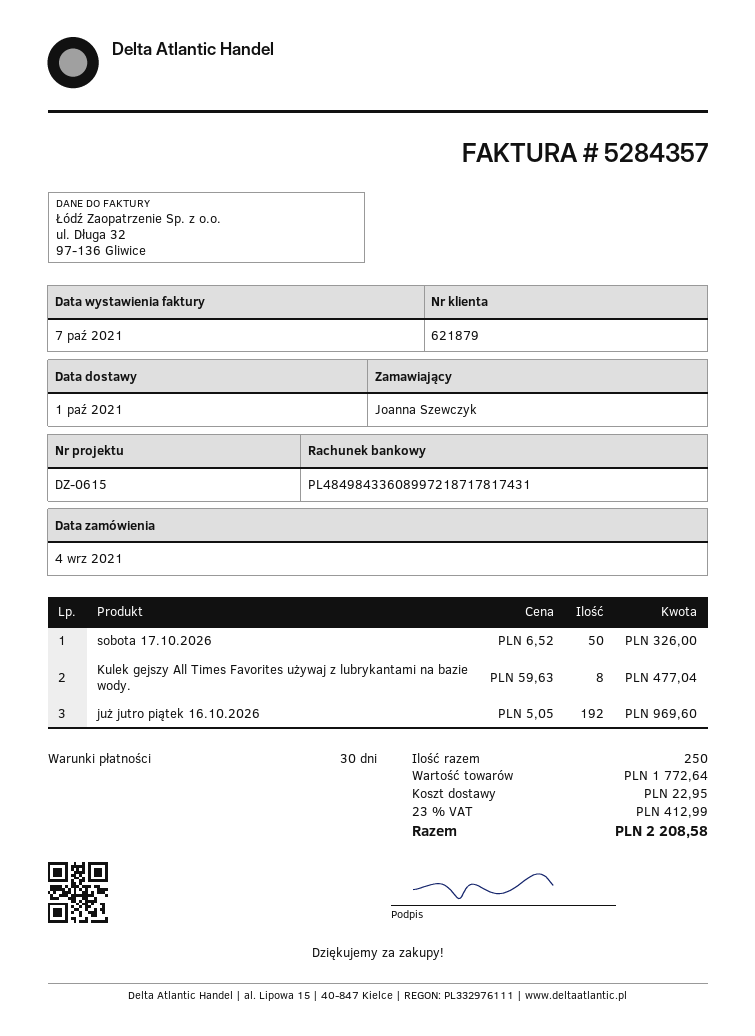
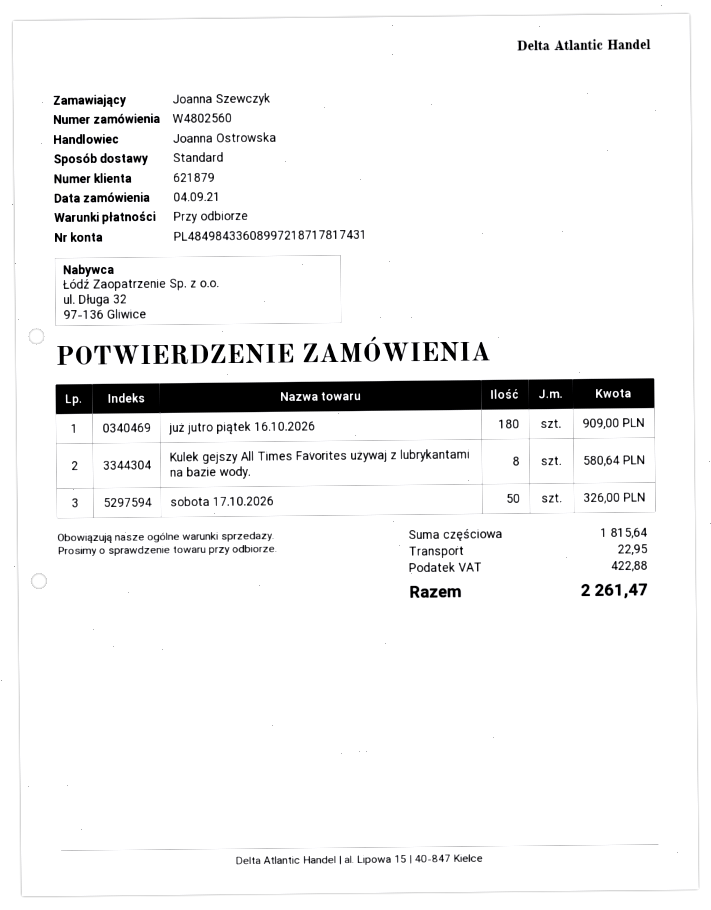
payment terms: 30 days -> on receipt
Kulek gejszy All Times Favorites używaj z lubrykantami na bazie wody.: 8 for 477.04 -> 8 for 580.64
już jutro piątek 16.10.2026: 192 for 969.60 -> 180 for 909.00
subtotal: 1772.64 -> 1815.64
tax: 412.99 -> 422.88
total: 2208.58 -> 2261.47

